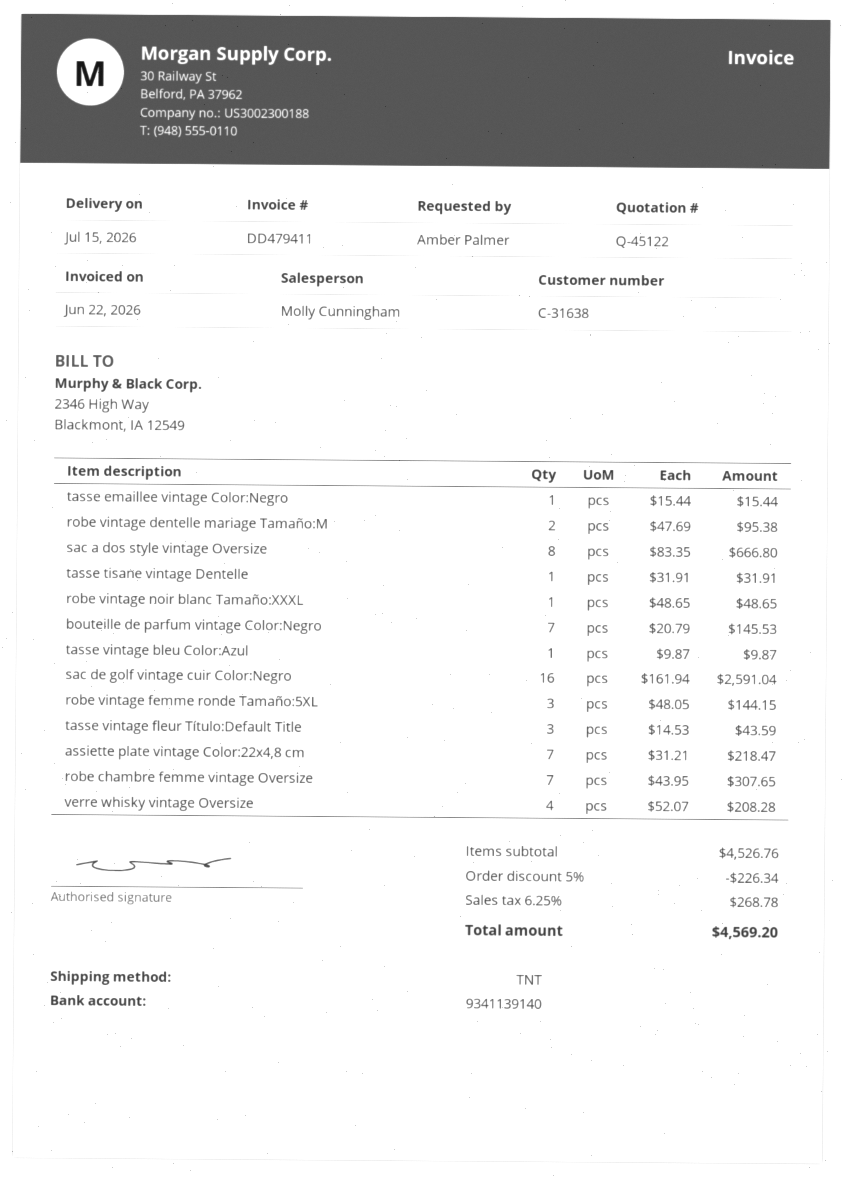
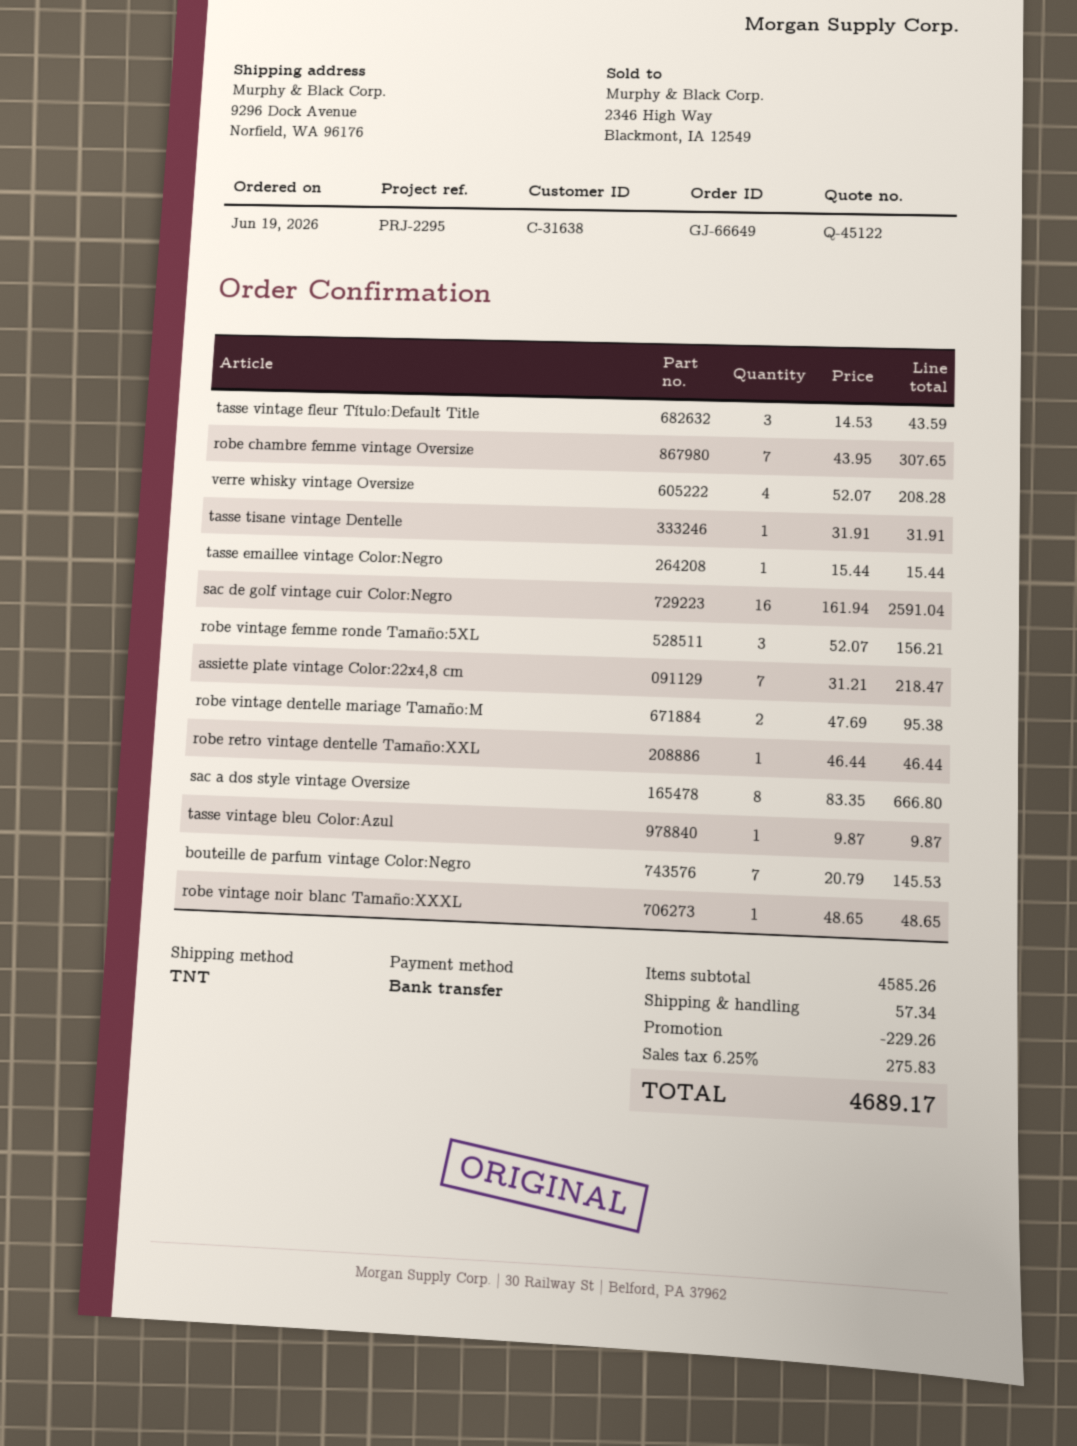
robe vintage femme ronde Tamaño:5XL: 3 x 48.05 = 144.15 -> 3 x 52.07 = 156.21
robe retro vintage dentelle Tamaño:XXL: none -> 1 x 46.44 = 46.44
subtotal: 4526.76 -> 4585.26
discount: 226.34 -> 229.26
shipping: none -> 57.34
tax: 6.25% = 268.78 -> 6.25% = 275.83
total: 4569.20 -> 4689.17

